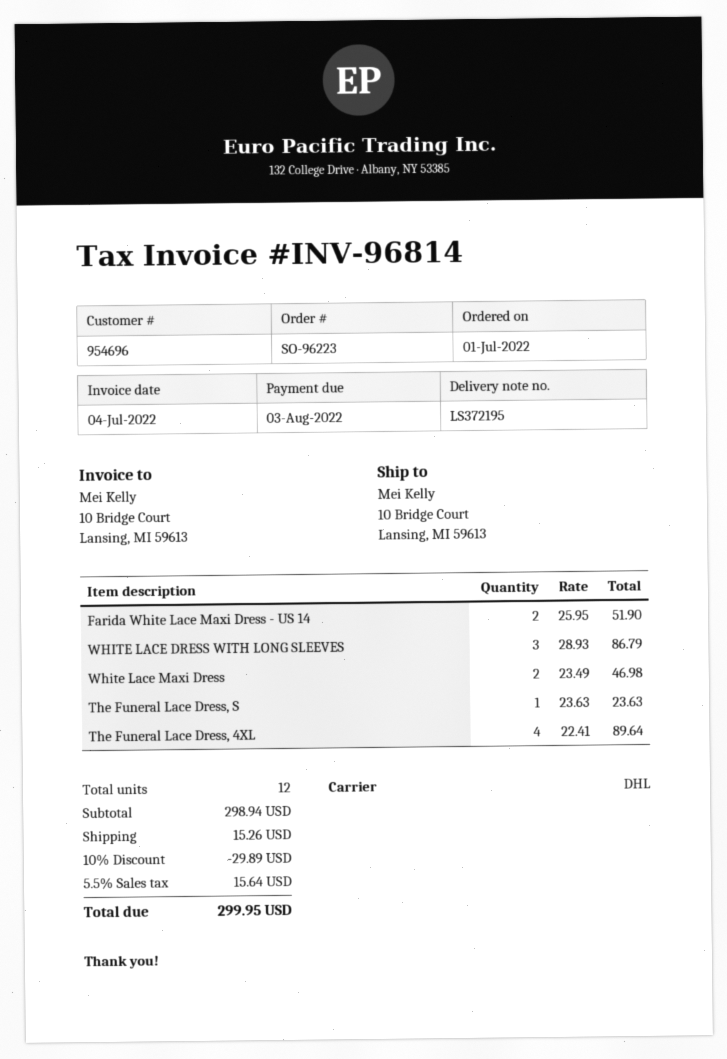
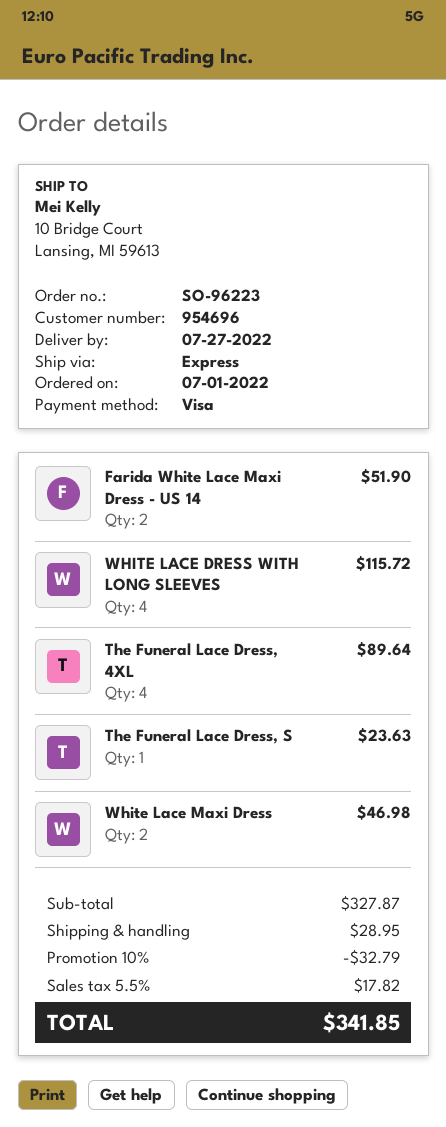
shipping method: DHL -> express
WHITE LACE DRESS WITH LONG SLEEVES: 3 for 86.79 -> 4 for 115.72
subtotal: 298.94 -> 327.87
discount: 10% = 29.89 -> 10% = 32.79
shipping: 15.26 -> 28.95
tax: 5.5% = 15.64 -> 5.5% = 17.82
total: 299.95 -> 341.85

